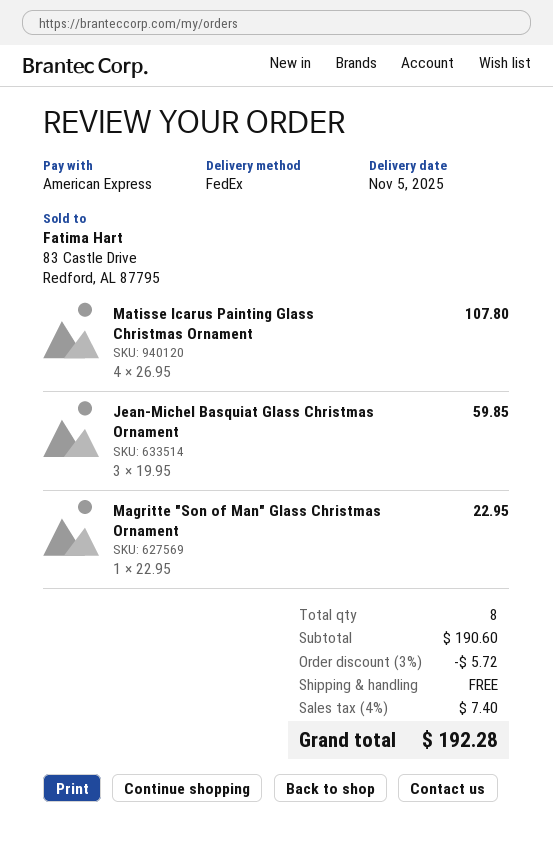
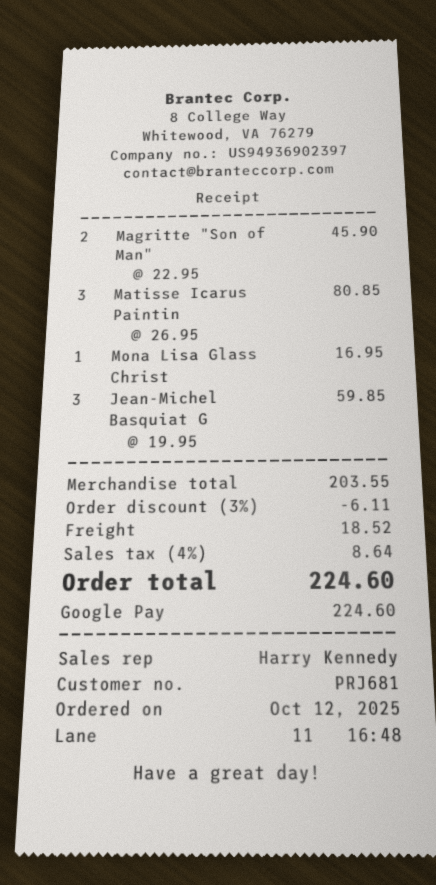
payment method: American Express -> Google Pay
Matisse Icarus Painting Glass Christmas Ornament: 4 x 26.95 = 107.80 -> 3 x 26.95 = 80.85
Magritte "Son of Man" Glass Christmas Ornament: 1 x 22.95 = 22.95 -> 2 x 22.95 = 45.90
Mona Lisa Glass Christ: none -> 1 x 16.95 = 16.95
subtotal: 190.60 -> 203.55
discount: 3% = 5.72 -> 3% = 6.11
shipping: 0.00 -> 18.52
tax: 4% = 7.40 -> 4% = 8.64
total: 192.28 -> 224.60

